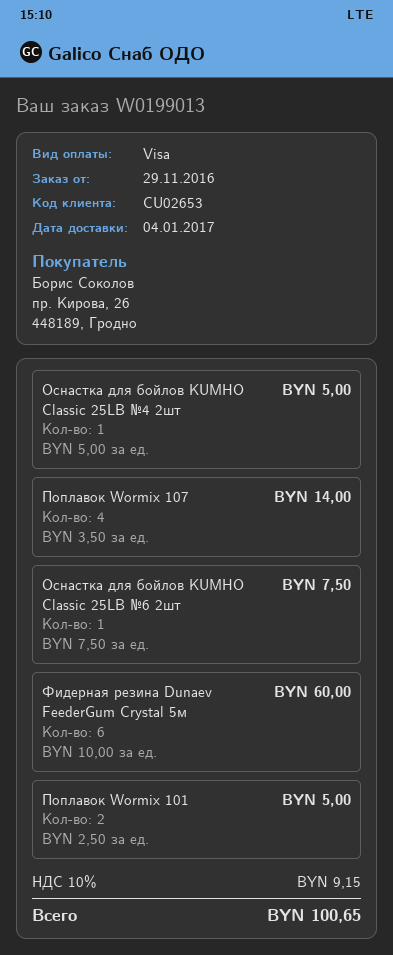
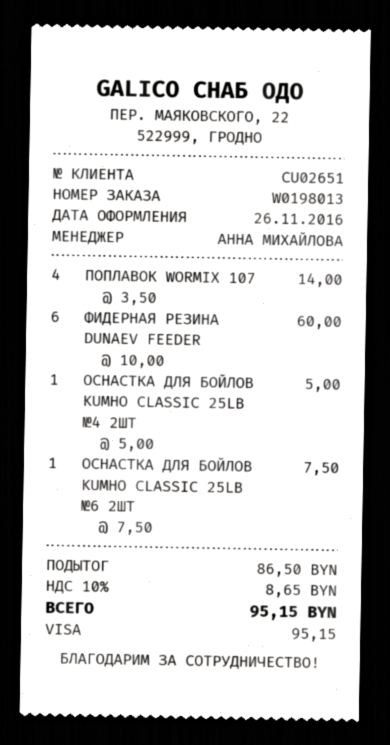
order number: W0199013 -> W0198013
order date: 2016-11-29 -> 2016-11-26
customer number: CU02653 -> CU02651
Поплавок Wormix 101: 2 x 2.50 = 5.00 -> none
tax: 10% = 9.15 -> 10% = 8.65
total: 100.65 -> 95.15

